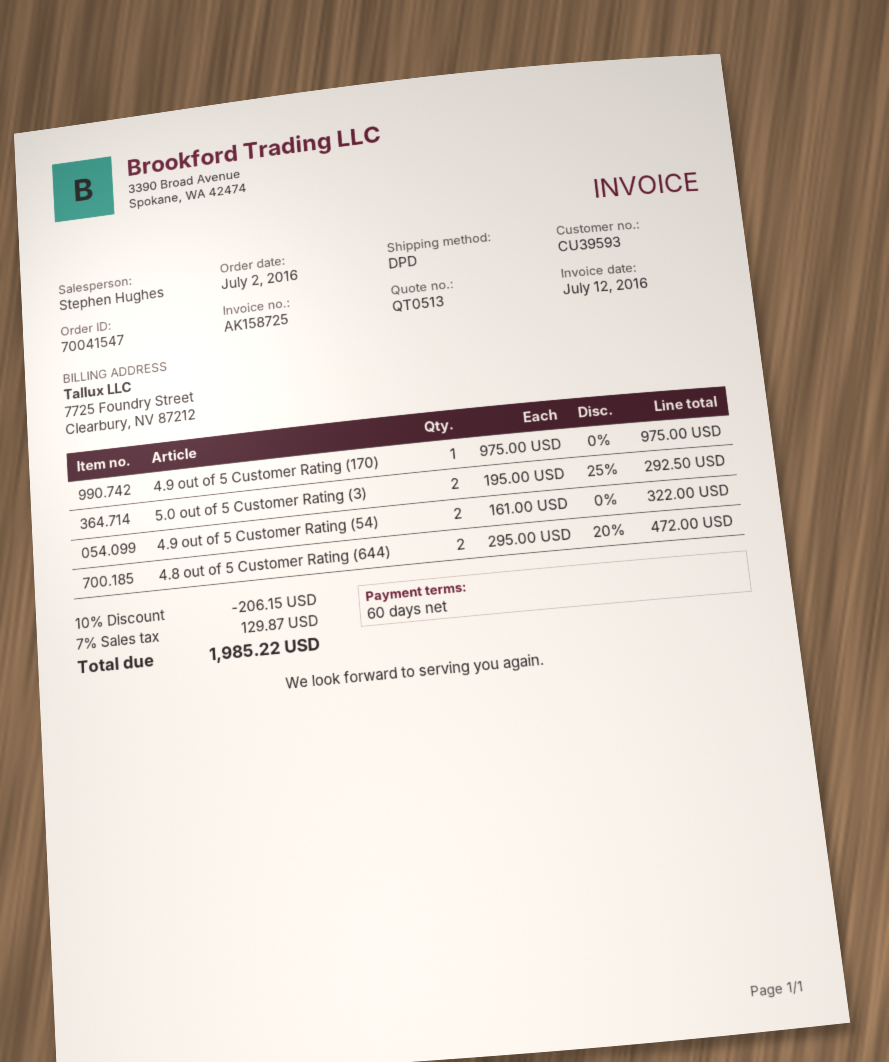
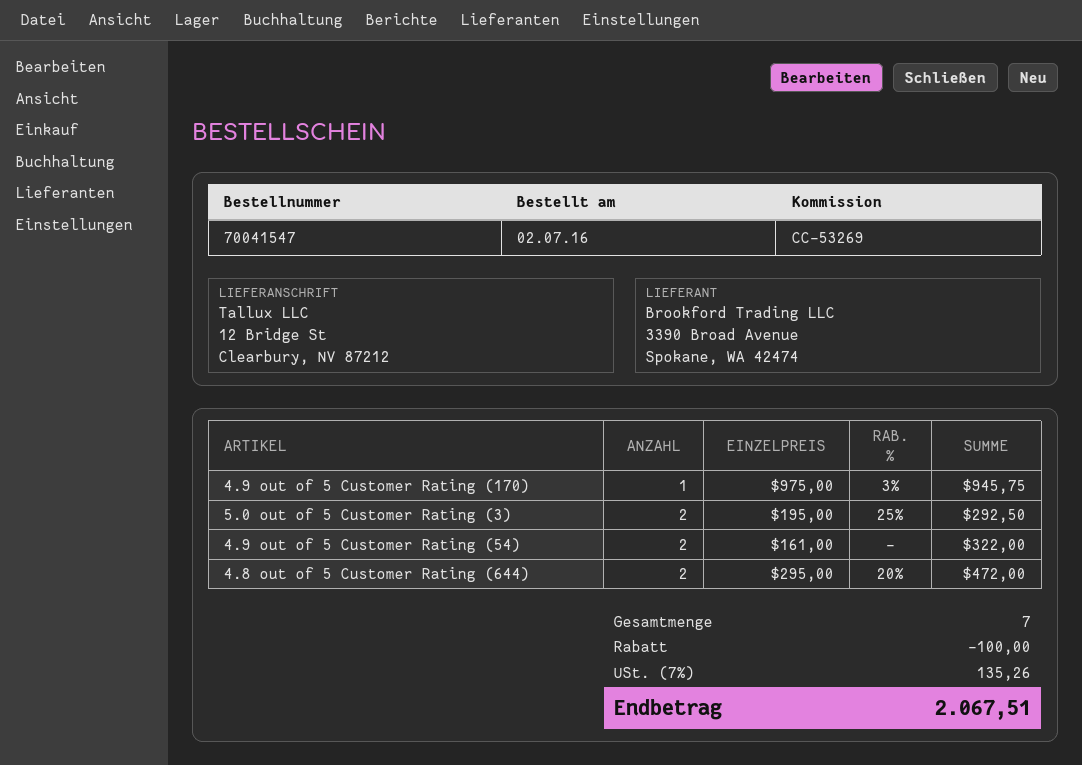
4.9 out of 5 Customer Rating (170): 1 x 975.00 = 975.00 -> 1 x 975.00 - 3% = 945.75
discount: 206.15 -> 100.00
tax: 7% = 129.87 -> 7% = 135.26
total: 1985.22 -> 2067.51

